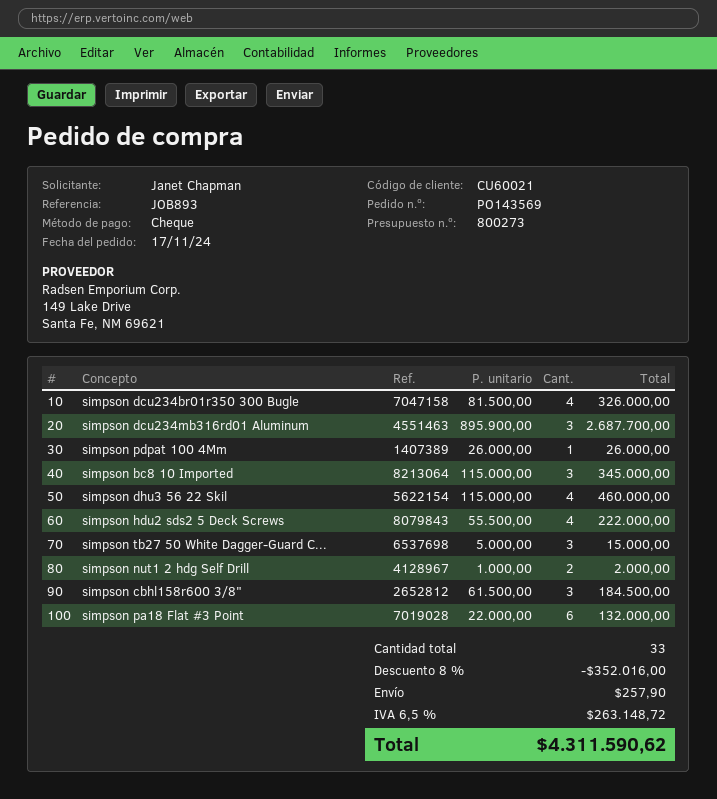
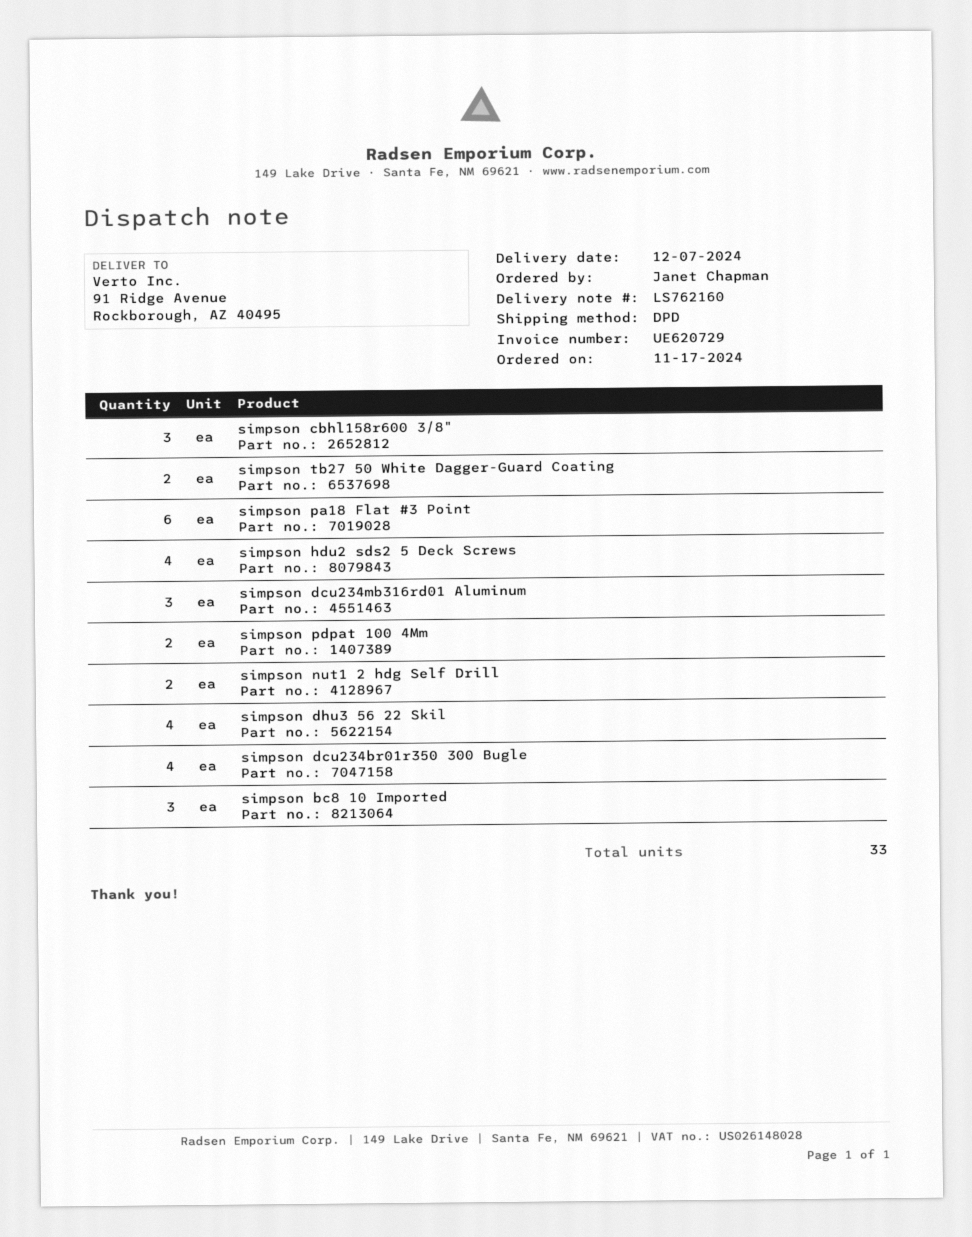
simpson pdpat 100 4Mm: 1 -> 2
simpson tb27 50 White Dagger-Guard C...: 3 -> 2

